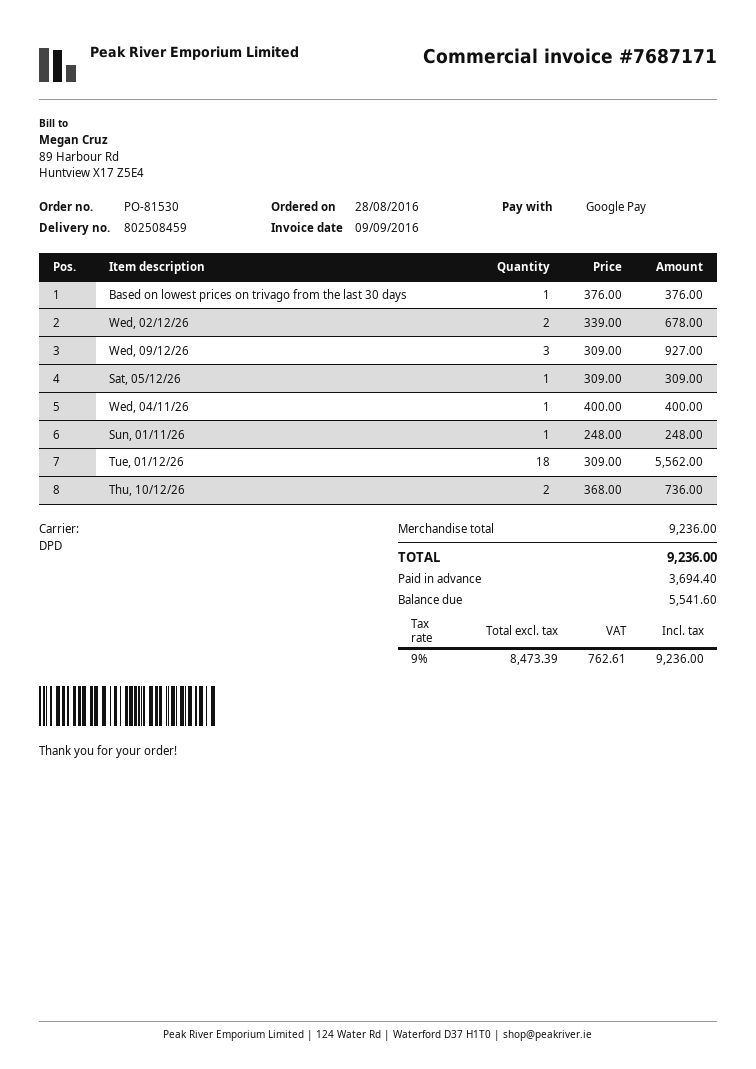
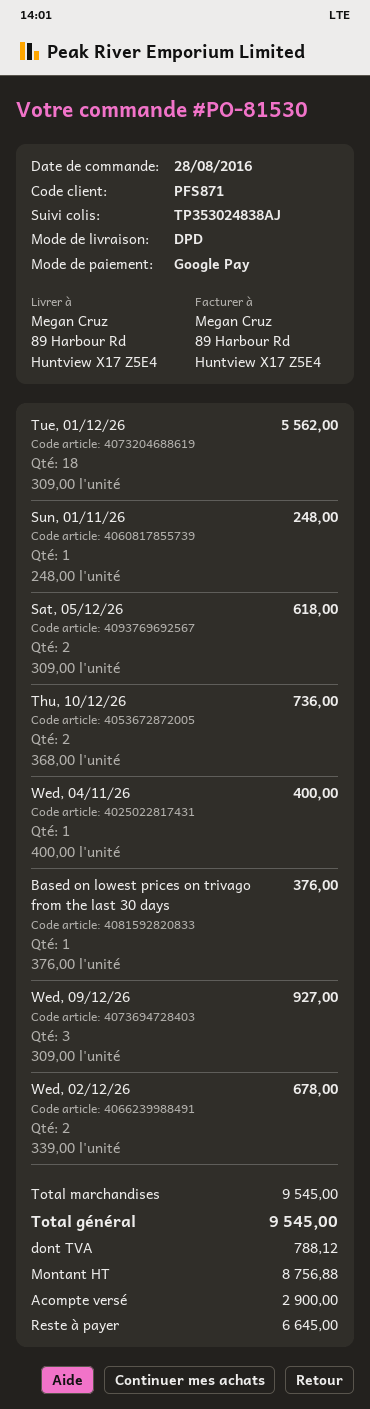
Sat, 05/12/26: 1 x 309.00 = 309.00 -> 2 x 309.00 = 618.00
subtotal: 9236.00 -> 9545.00
net: 8473.39 -> 8756.88
tax: 762.61 -> 788.12
total: 9236.00 -> 9545.00
deposit: 3694.40 -> 2900.00
balance: 5541.60 -> 6645.00

